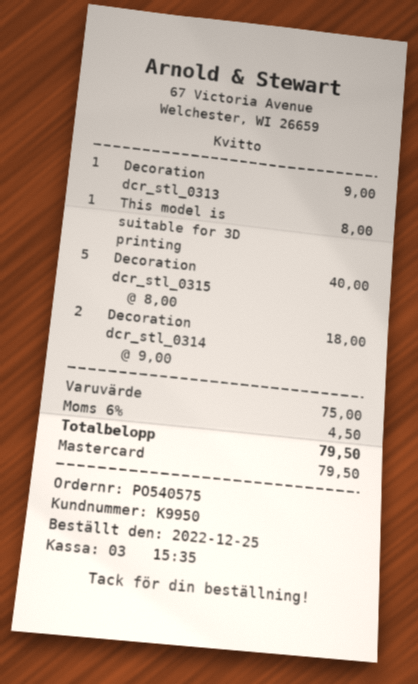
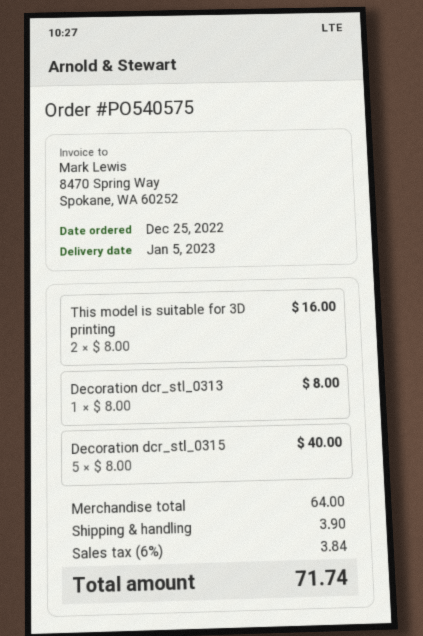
Decoration dcr_stl_0313: 1 x 9.00 = 9.00 -> 1 x 8.00 = 8.00
This model is suitable for 3D printing: 1 x 8.00 = 8.00 -> 2 x 8.00 = 16.00
Decoration dcr_stl_0314: 2 x 9.00 = 18.00 -> none
subtotal: 75.00 -> 64.00
shipping: none -> 3.90
tax: 6% = 4.50 -> 6% = 3.84
total: 79.50 -> 71.74

